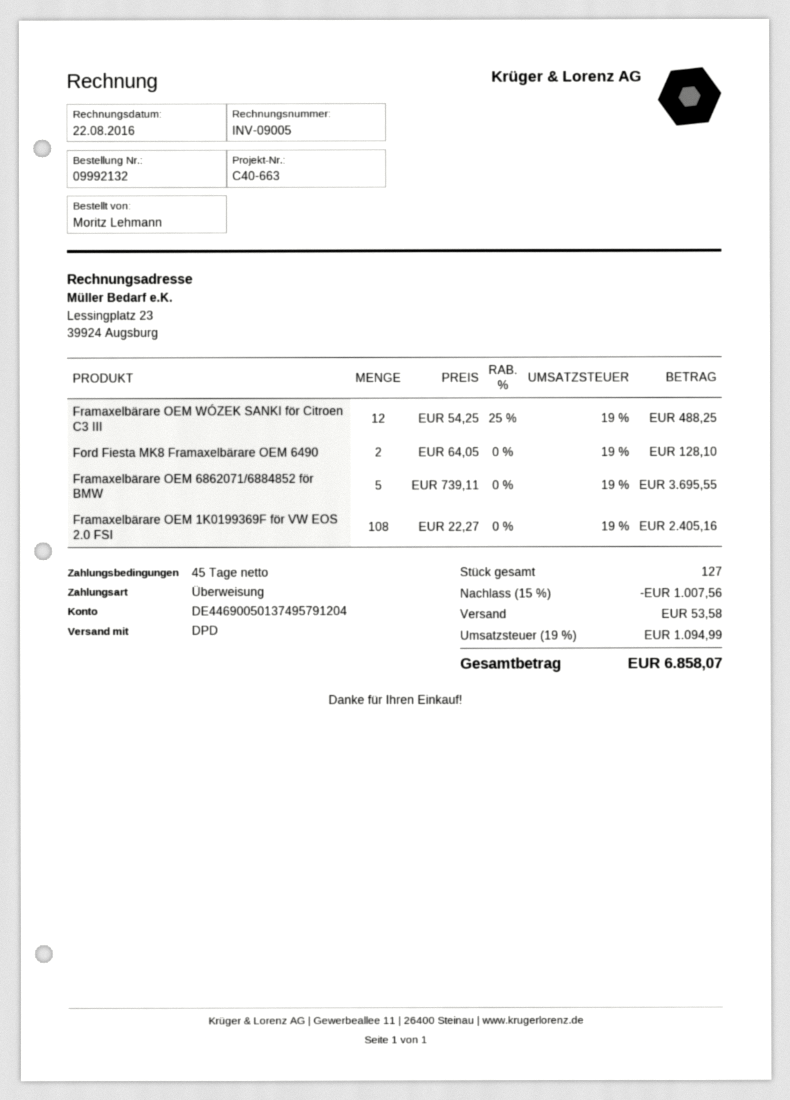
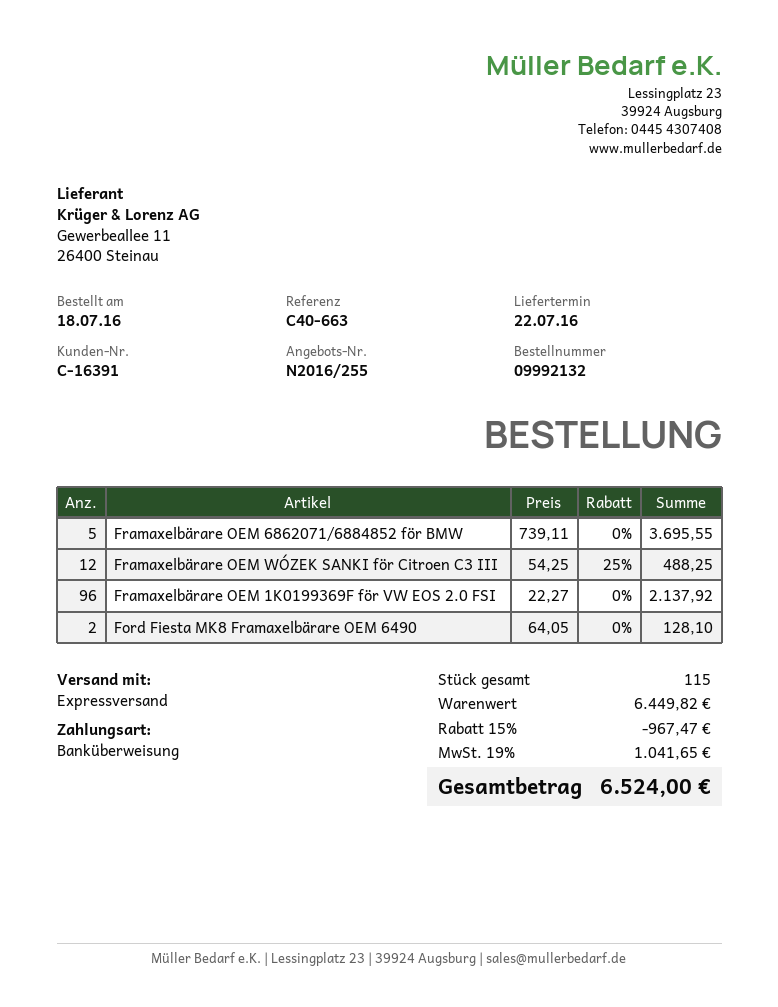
shipping method: DPD -> express
Framaxelbärare OEM 1K0199369F för VW EOS 2.0 FSI: 108 x 22.27 = 2405.16 -> 96 x 22.27 = 2137.92
total quantity: 127 -> 115
discount: 15% = 1007.56 -> 15% = 967.47
shipping: 53.58 -> none
tax: 19% = 1094.99 -> 19% = 1041.65
total: 6858.07 -> 6524.00

